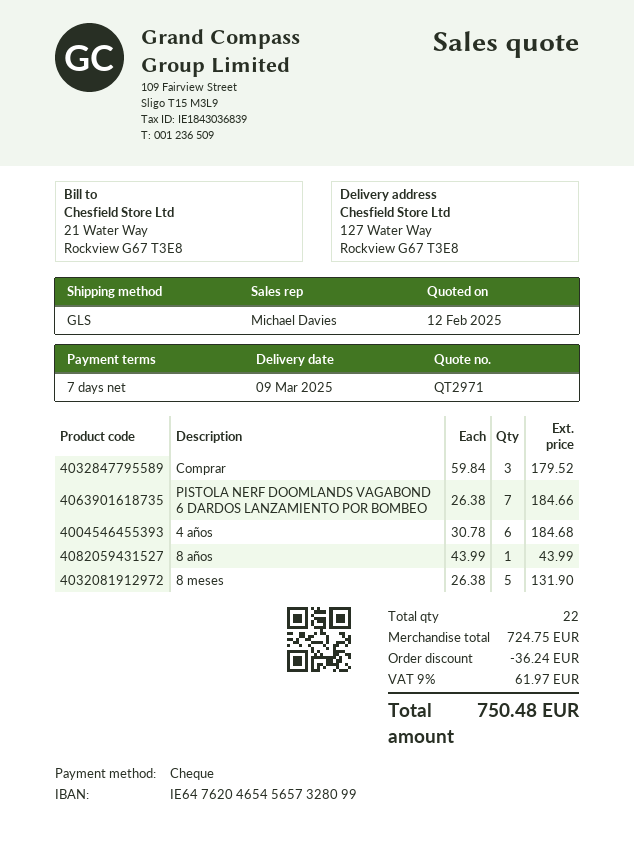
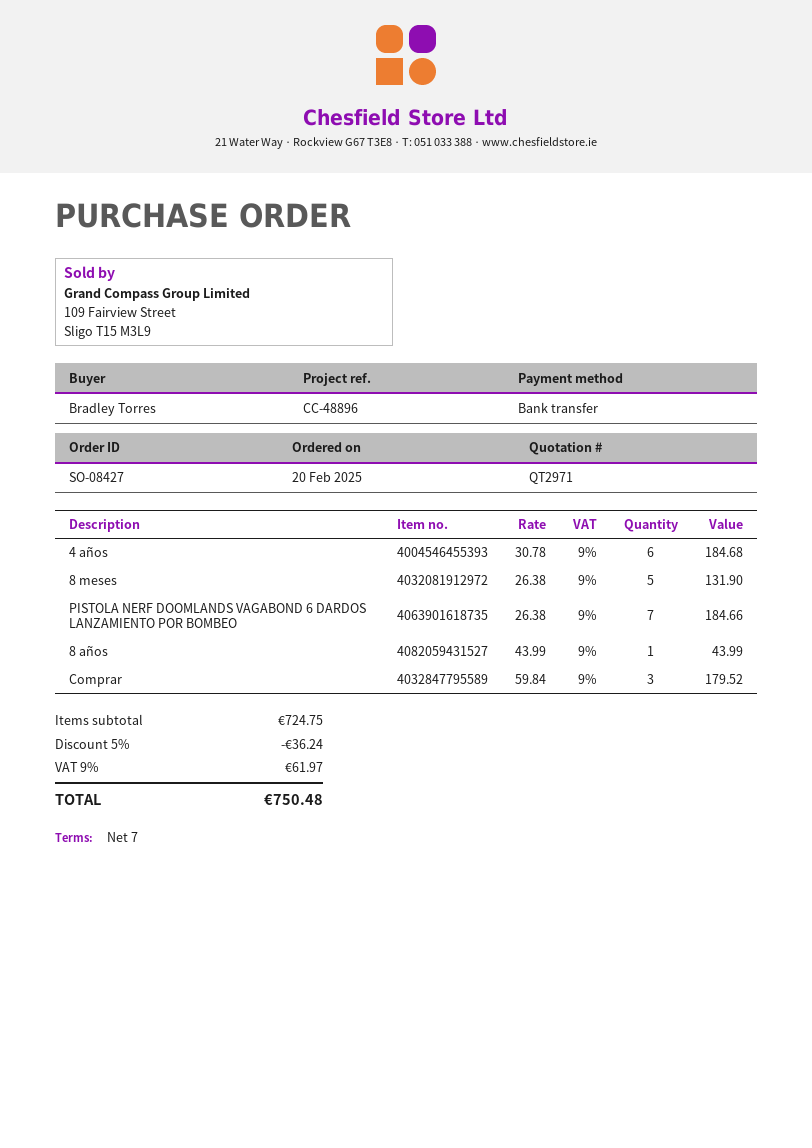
payment method: cheque -> bank transfer

